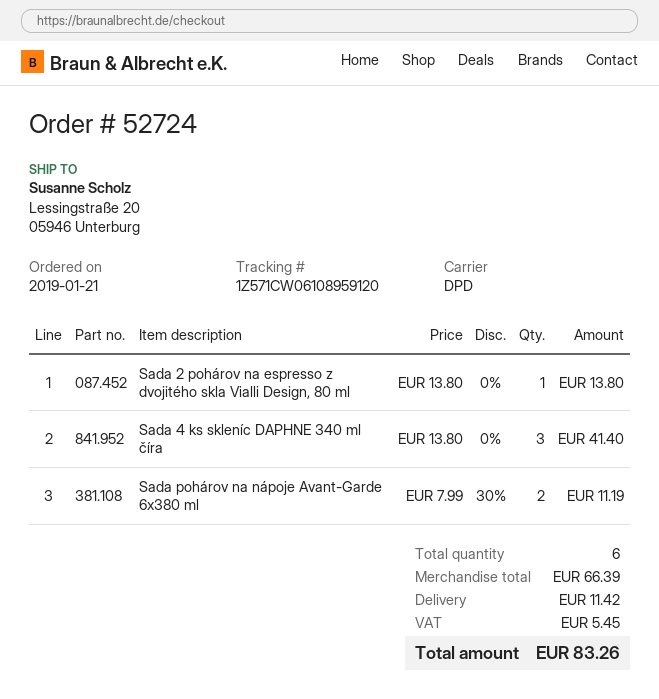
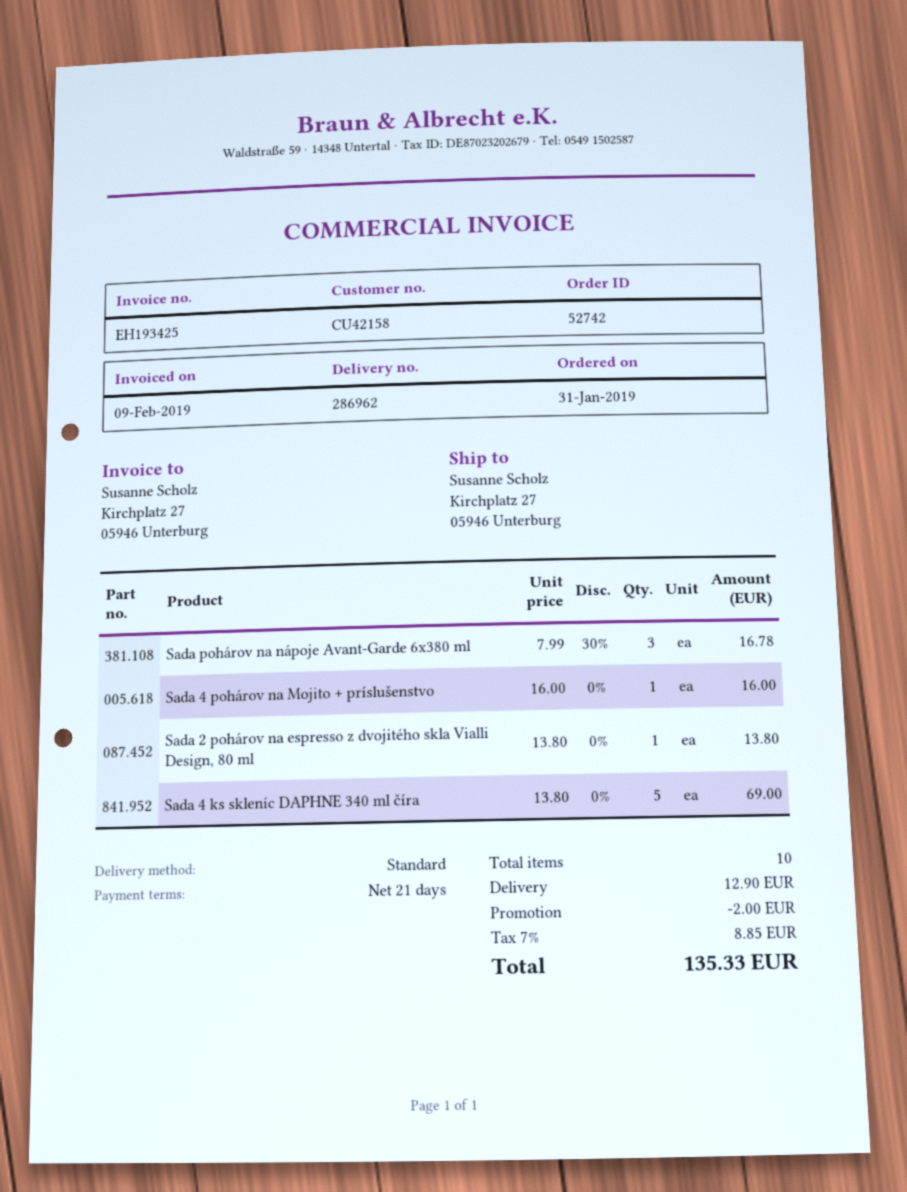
order number: 52724 -> 52742
order date: 2019-01-21 -> 2019-01-31
shipping method: DPD -> standard
ship to: Lessingstraße 20, 05946 Unterburg -> Kirchplatz 27, 05946 Unterburg
Sada 4 ks skleníc DAPHNE 340 ml číra: 3 x 13.80 = 41.40 -> 5 x 13.80 = 69.00
Sada pohárov na nápoje Avant-Garde 6x380 ml: 2 x 7.99 - 30% = 11.19 -> 3 x 7.99 - 30% = 16.78
Sada 4 pohárov na Mojito + príslušenstvo: none -> 1 x 16.00 = 16.00
total quantity: 6 -> 10
discount: none -> 2.00
shipping: 11.42 -> 12.90
tax: 5.45 -> 8.85
total: 83.26 -> 135.33

